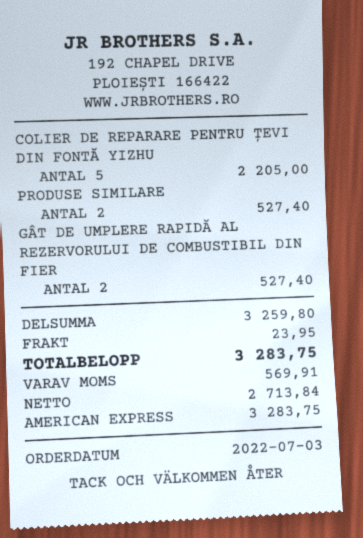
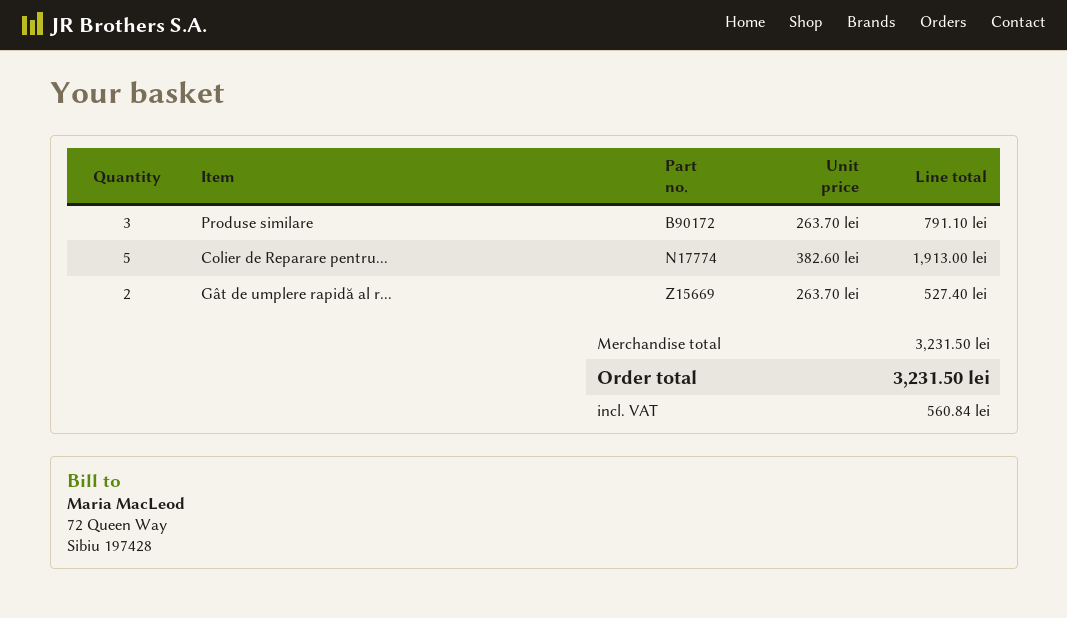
COLIER DE REPARARE PENTRU ȚEVI DIN FONTĂ YIZHU: 5 for 2205.00 -> 5 for 1913.00
PRODUSE SIMILARE: 2 for 527.40 -> 3 for 791.10
subtotal: 3259.80 -> 3231.50
shipping: 23.95 -> none
tax: 569.91 -> 560.84
total: 3283.75 -> 3231.50

